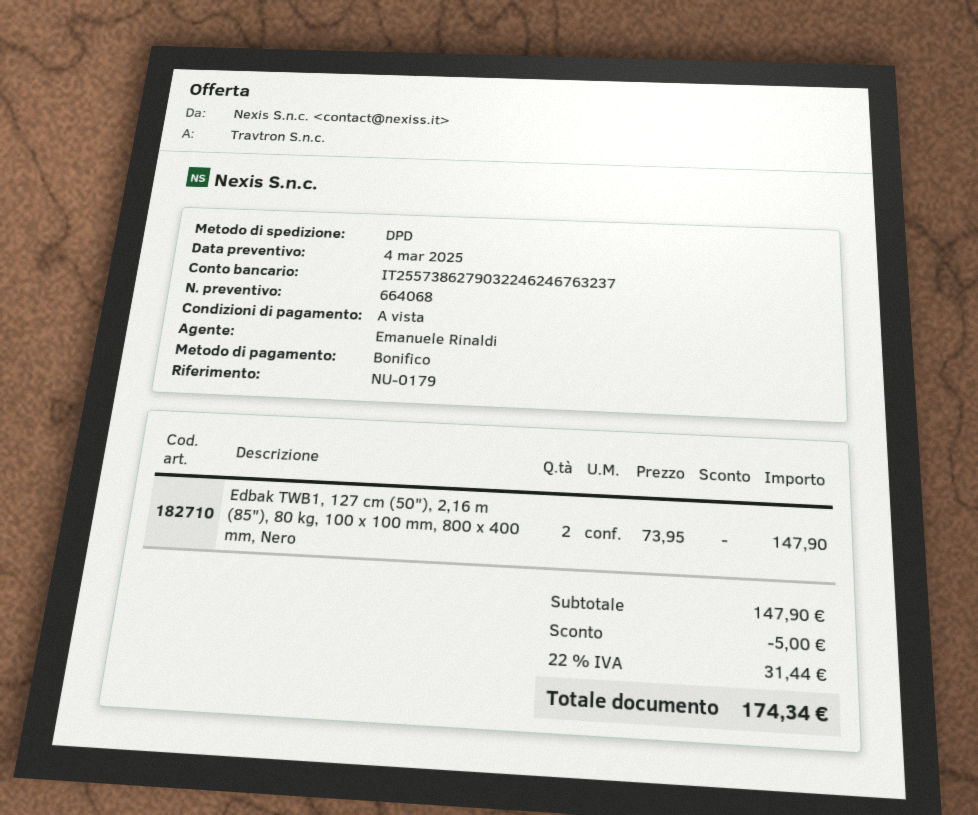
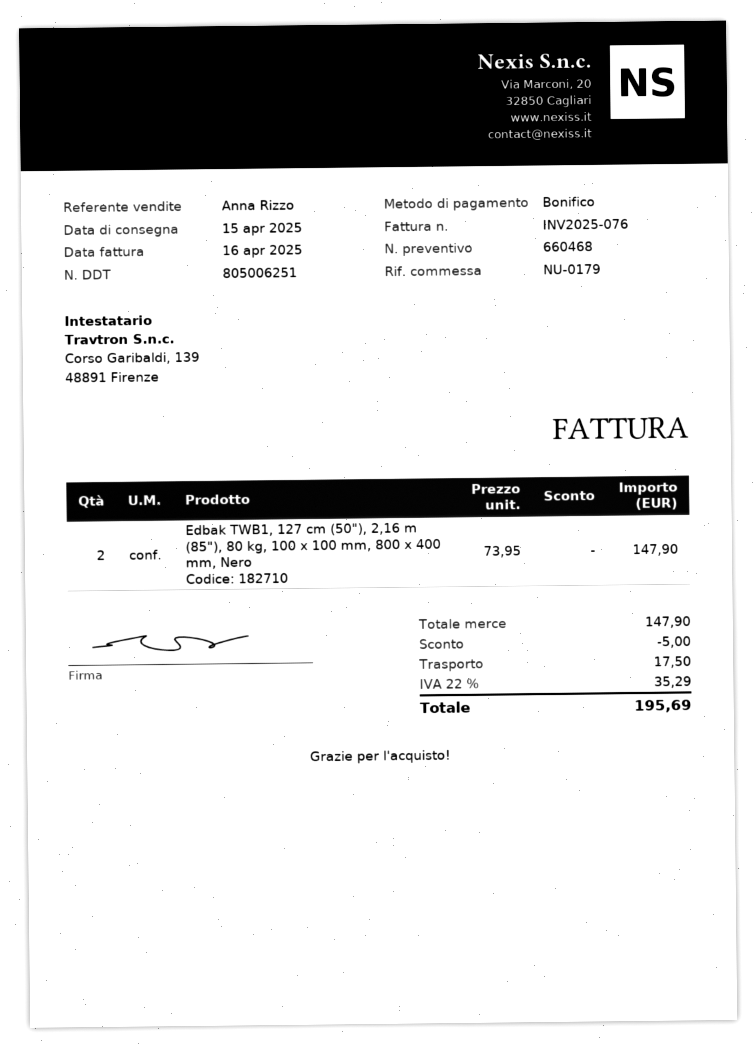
quote number: 664068 -> 660468
sales rep: Emanuele Rinaldi -> Anna Rizzo
shipping: none -> 17.50
tax: 22% = 31.44 -> 22% = 35.29
total: 174.34 -> 195.69

